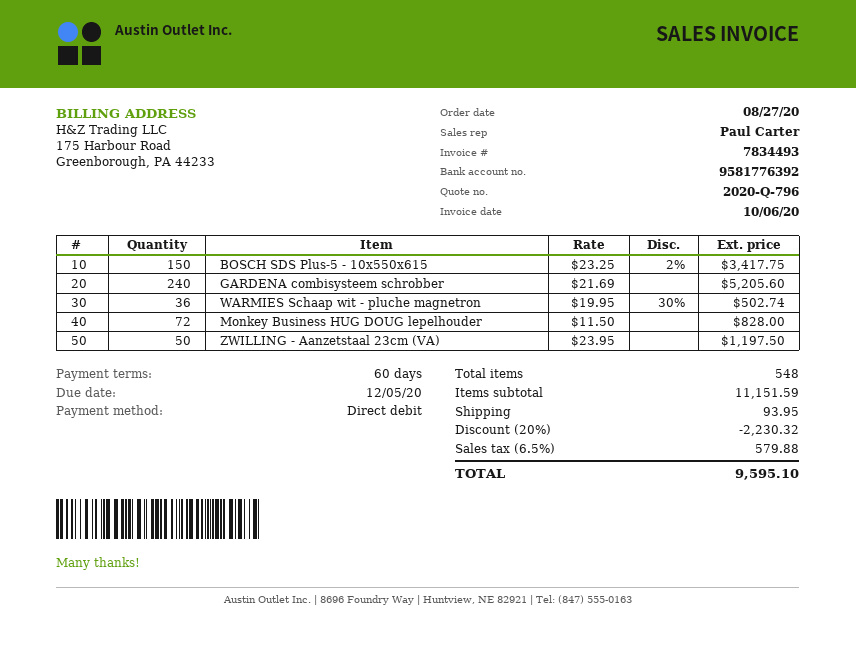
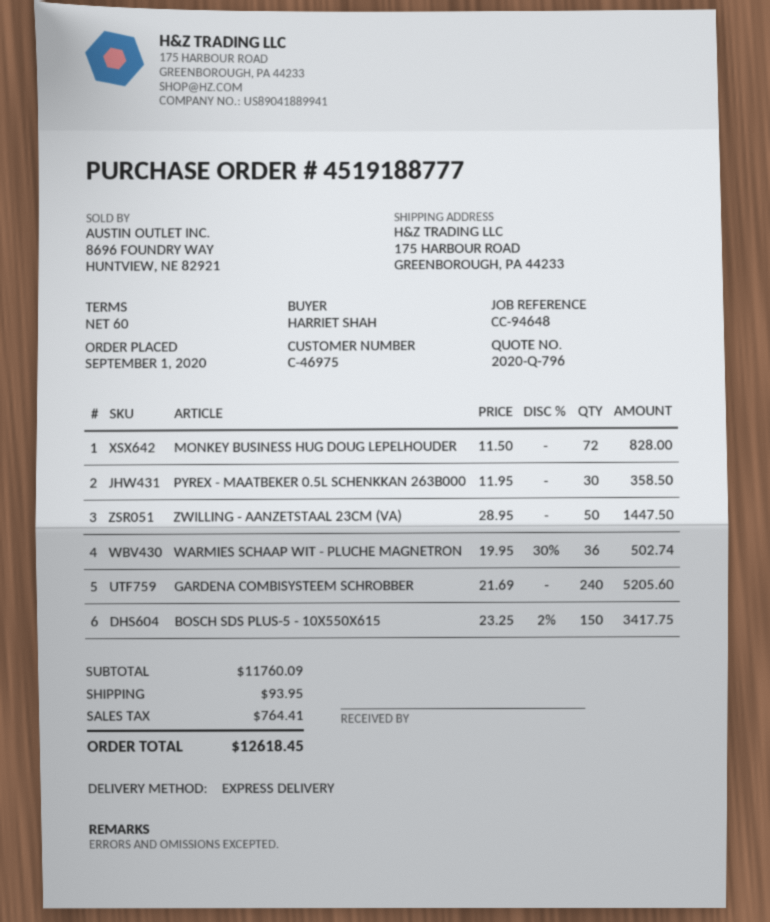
order date: 2020-08-27 -> 2020-09-01
ZWILLING - Aanzetstaal 23cm (VA): 50 x 23.95 = 1197.50 -> 50 x 28.95 = 1447.50
PYREX - MAATBEKER 0.5L SCHENKKAN 263B000: none -> 30 x 11.95 = 358.50
subtotal: 11151.59 -> 11760.09
discount: 20% = 2230.32 -> none
tax: 579.88 -> 764.41
total: 9595.10 -> 12618.45

